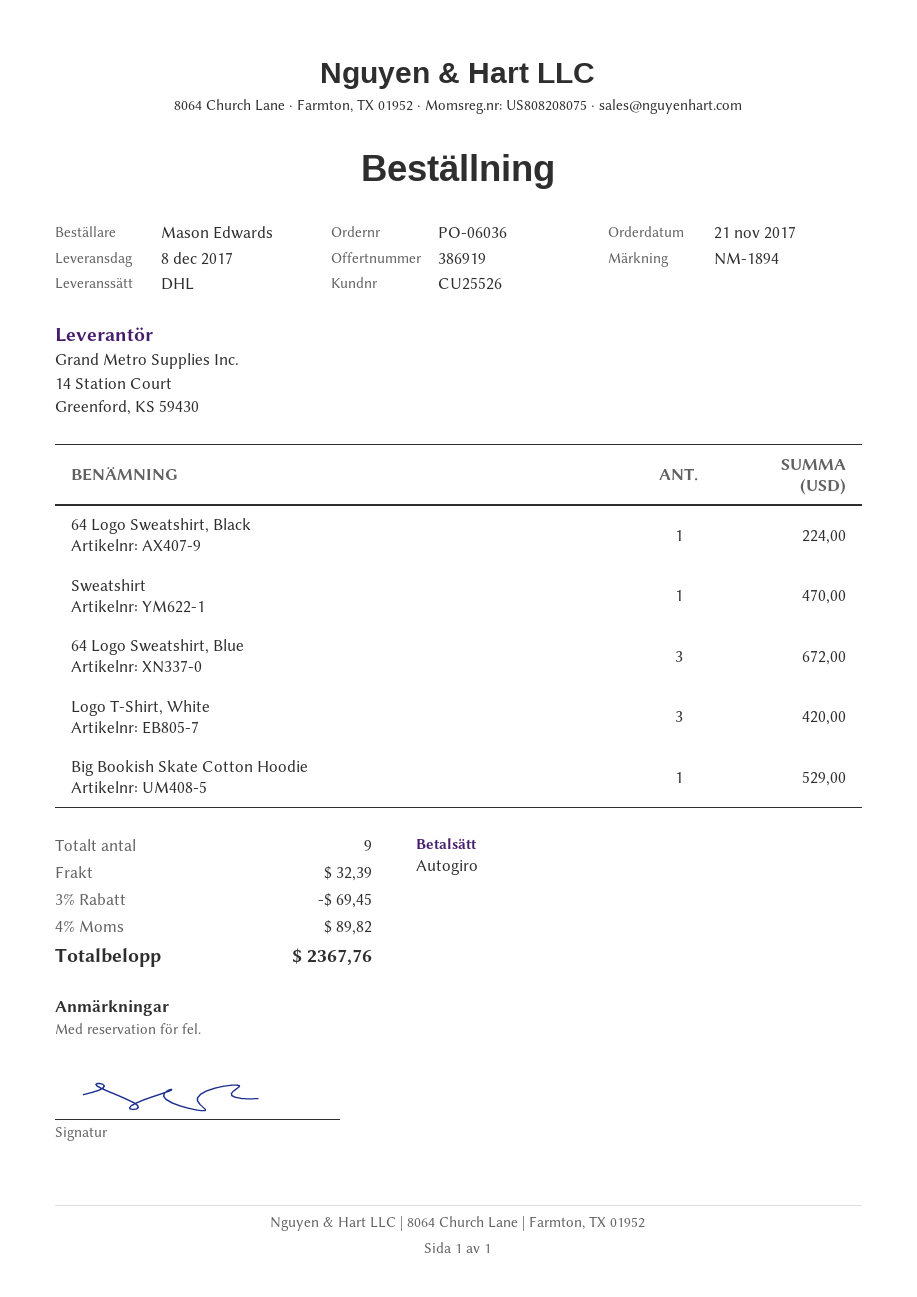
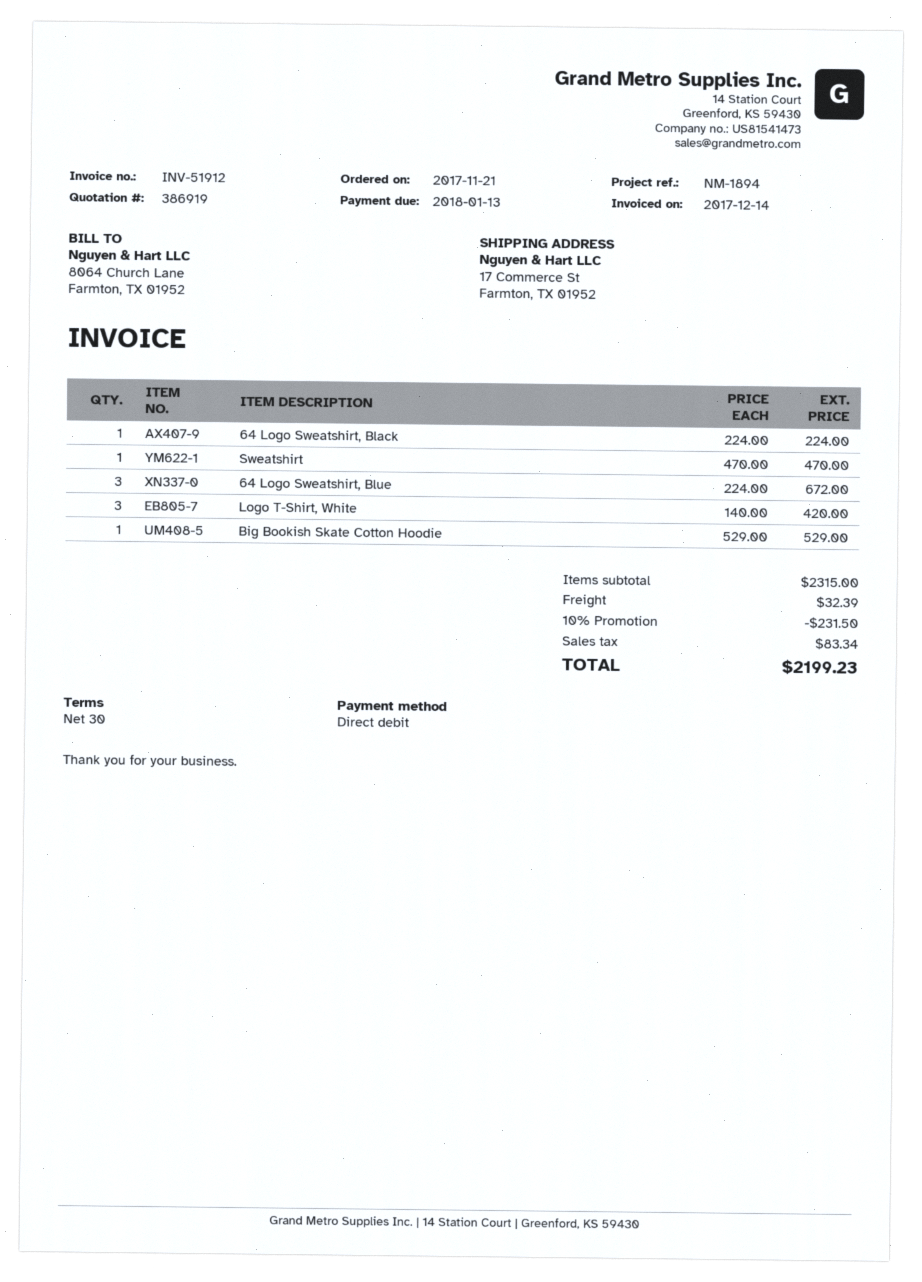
discount: 3% = 69.45 -> 10% = 231.50
tax: 89.82 -> 83.34
total: 2367.76 -> 2199.23

